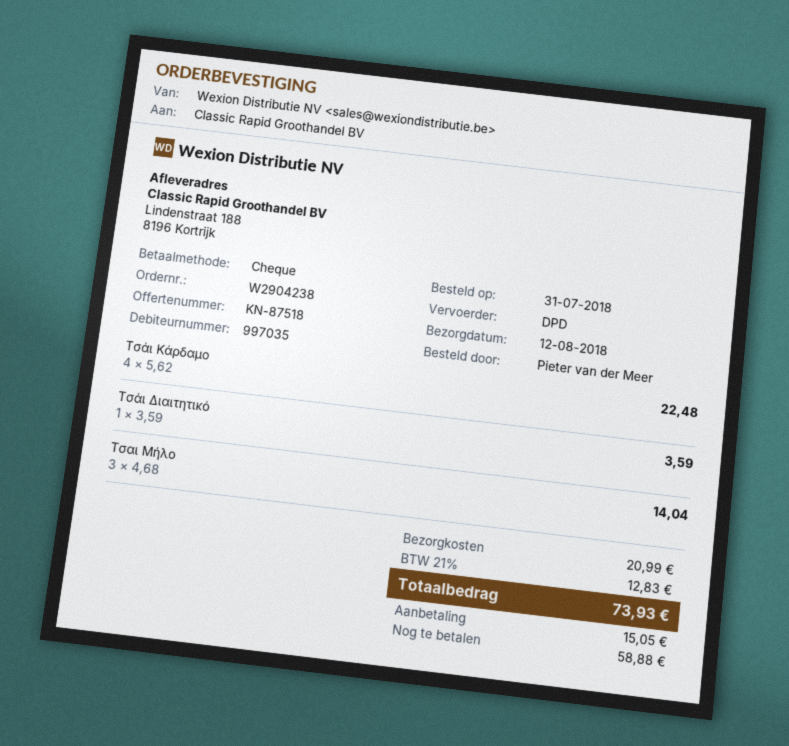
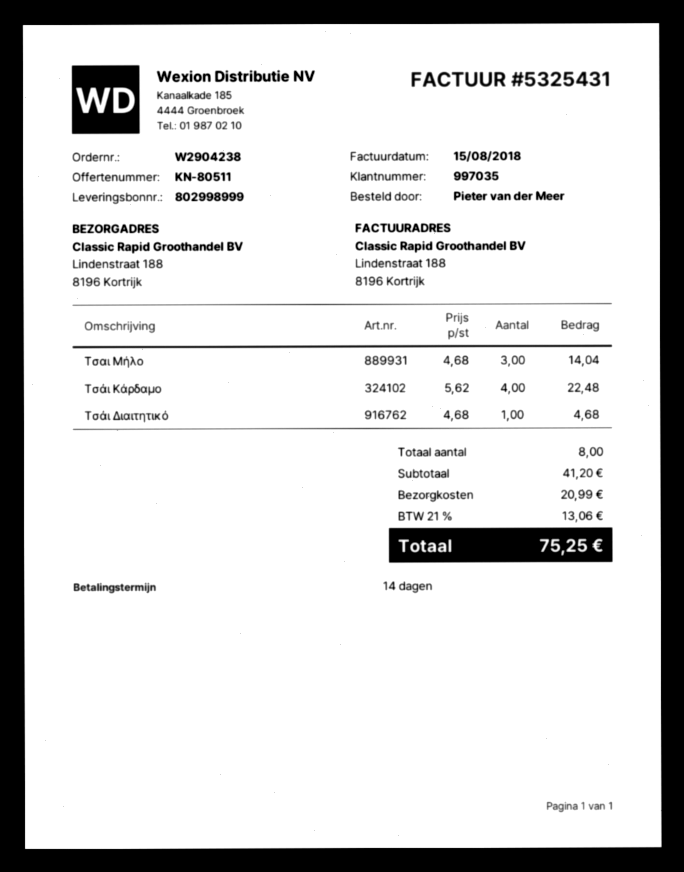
quote number: KN-87518 -> KN-80511
Τσάι Διαιτητικό: 1 x 3.59 = 3.59 -> 1 x 4.68 = 4.68
tax: 21% = 12.83 -> 21% = 13.06
total: 73.93 -> 75.25

